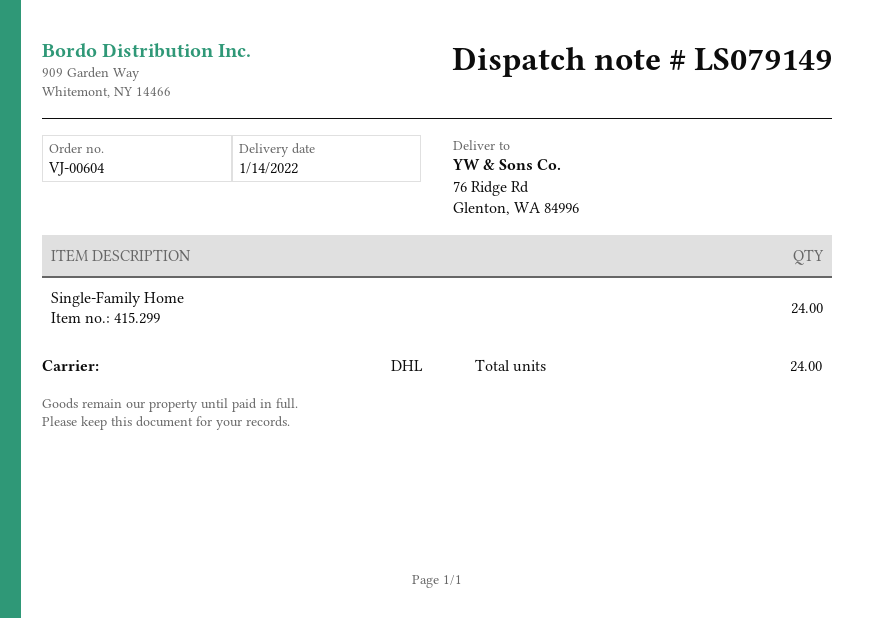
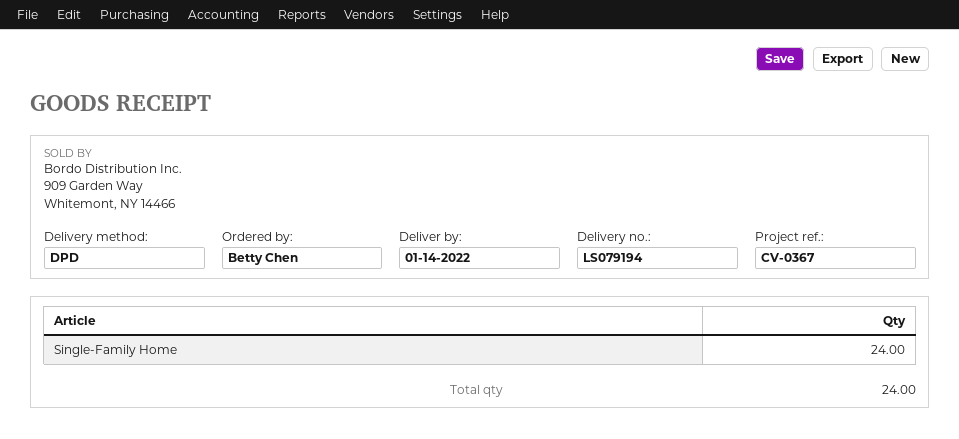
delivery note number: LS079149 -> LS079194
shipping method: DHL -> DPD

